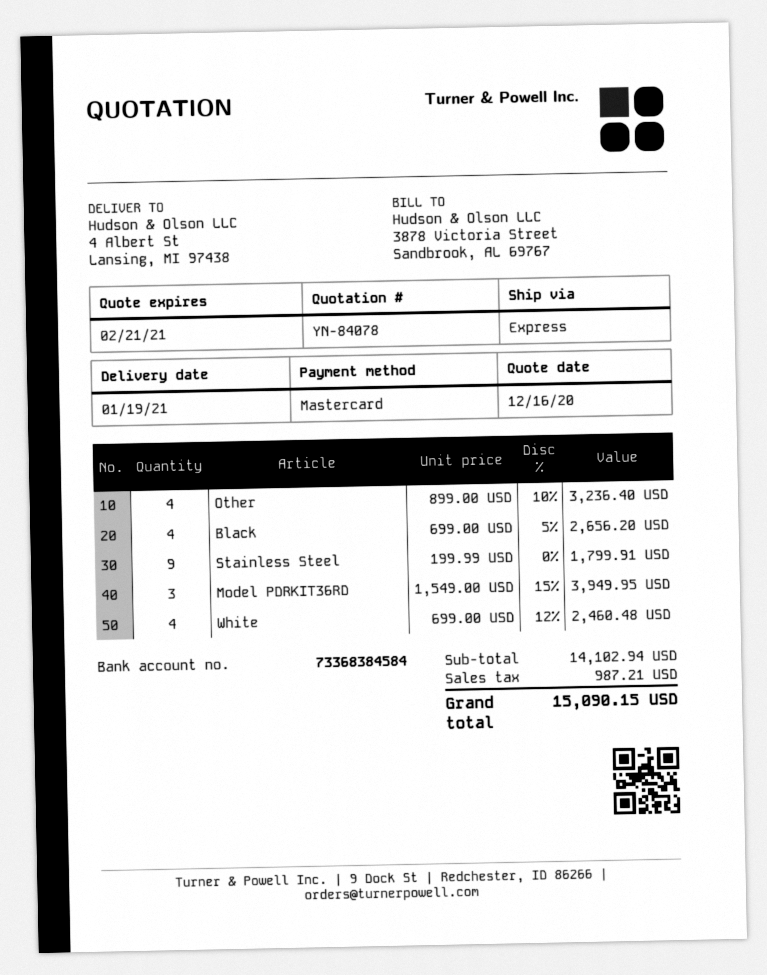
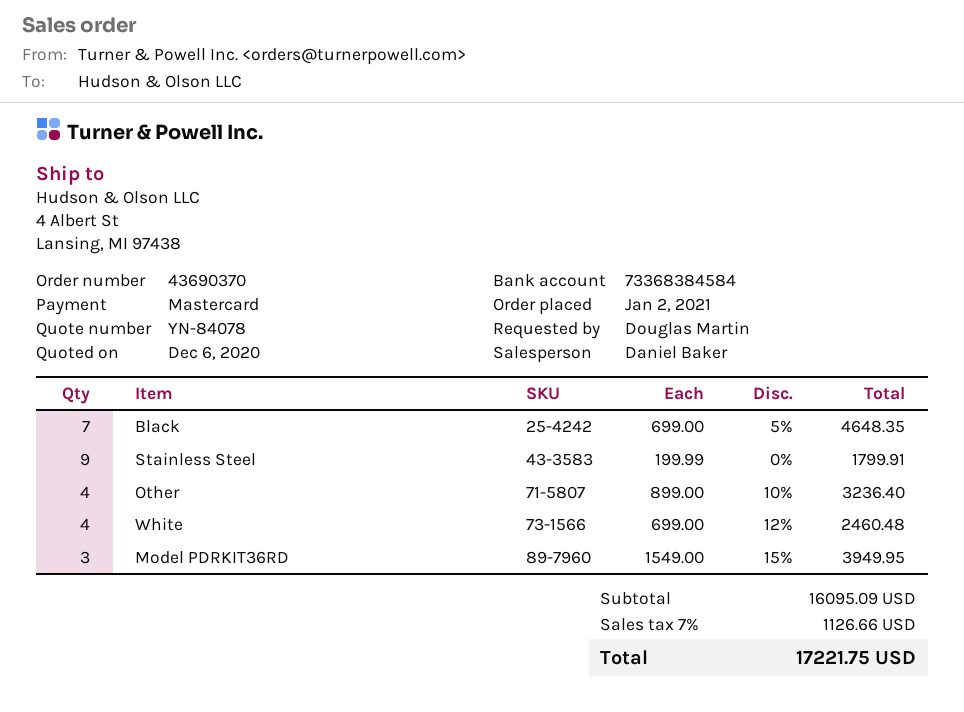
quote date: 2020-12-16 -> 2020-12-06
Black: 4 x 699.00 - 5% = 2656.20 -> 7 x 699.00 - 5% = 4648.35
subtotal: 14102.94 -> 16095.09
tax: 987.21 -> 1126.66
total: 15090.15 -> 17221.75

